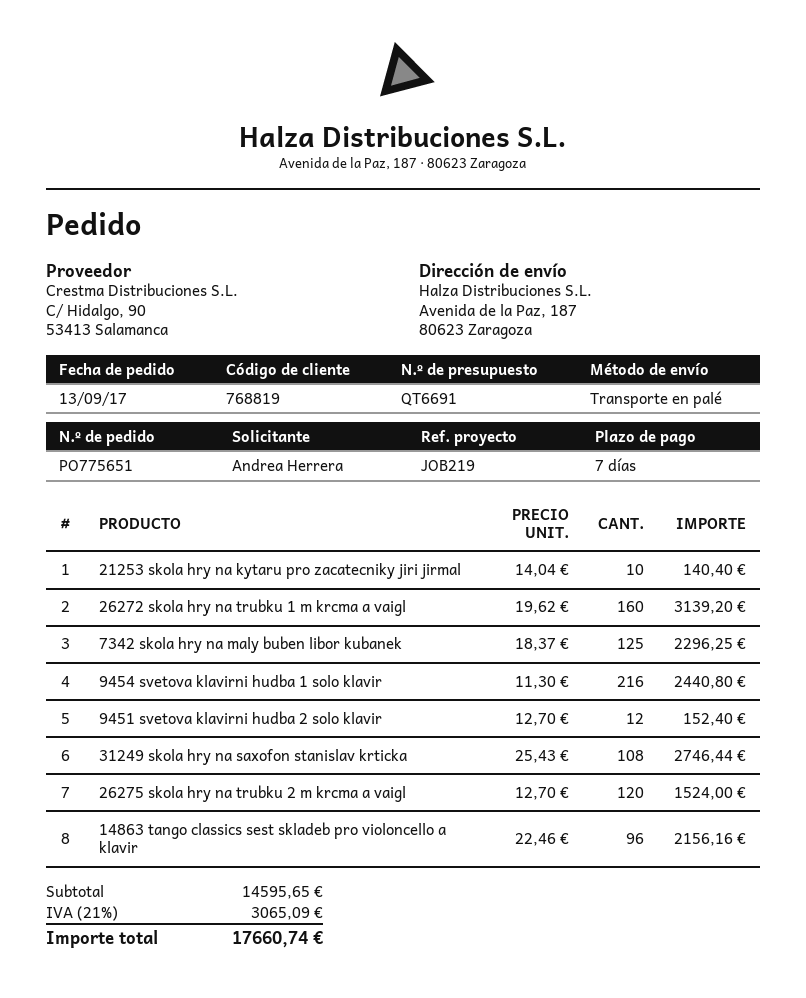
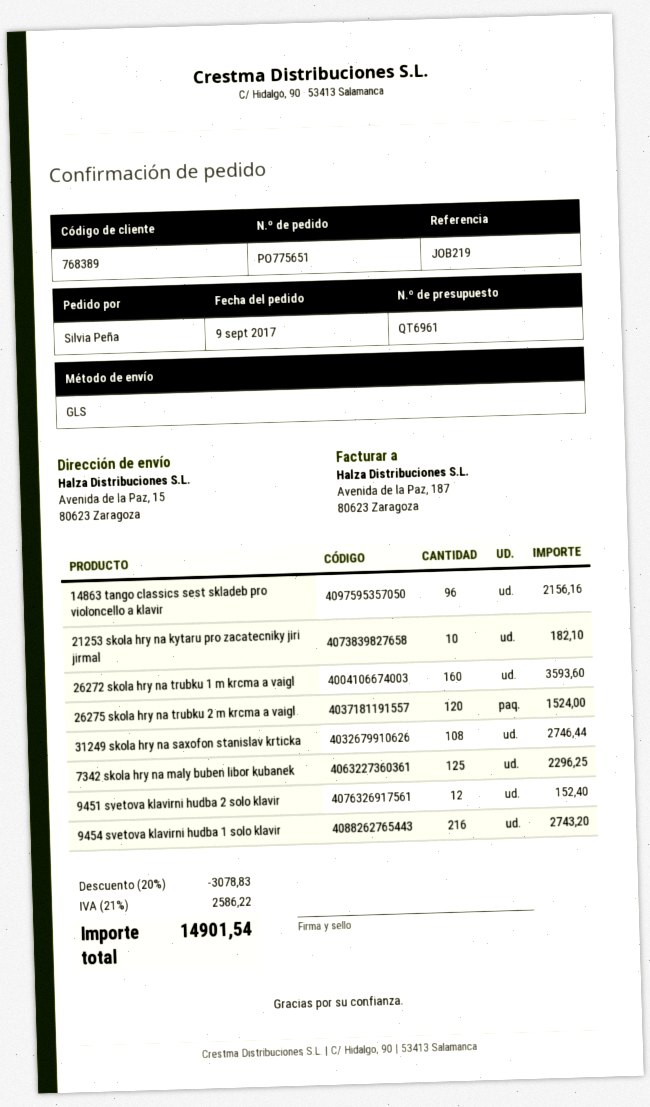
quote number: QT6691 -> QT6961
order date: 2017-09-13 -> 2017-09-09
customer number: 768819 -> 768389
ordered by: Andrea Herrera -> Silvia Peña
shipping method: pallet freight -> GLS
ship to: Avenida de la Paz, 187, 80623 Zaragoza -> Avenida de la Paz, 15, 80623 Zaragoza
21253 skola hry na kytaru pro zacatecniky jiri jirmal: 10 for 140.40 -> 10 for 182.10
26272 skola hry na trubku 1 m krcma a vaigl: 160 for 3139.20 -> 160 for 3593.60
9454 svetova klavirni hudba 1 solo klavir: 216 for 2440.80 -> 216 for 2743.20
discount: none -> 20% = 3078.83
tax: 21% = 3065.09 -> 21% = 2586.22
total: 17660.74 -> 14901.54

